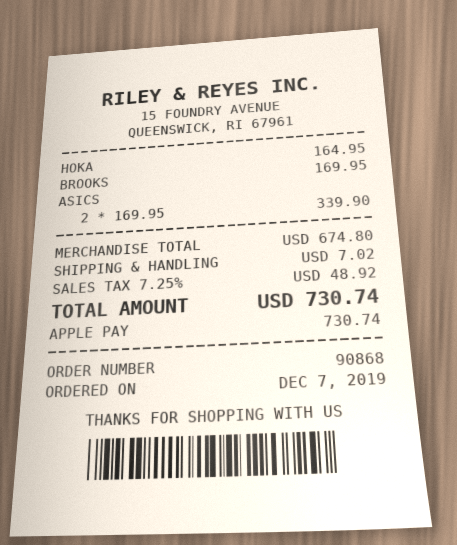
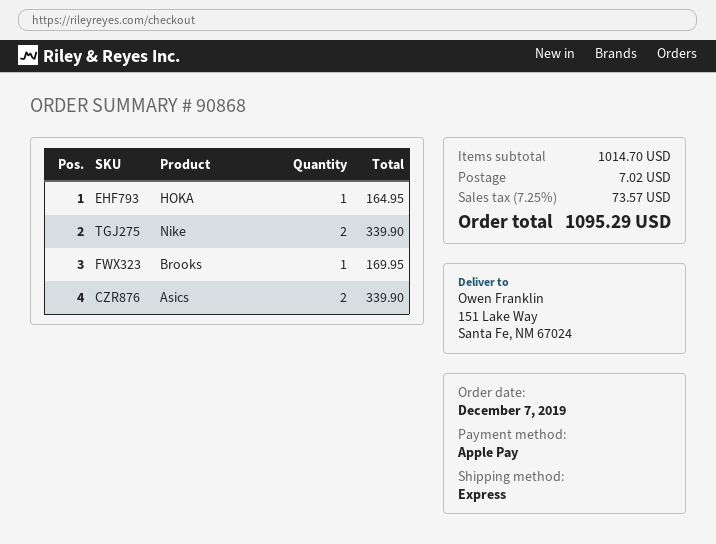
Nike: none -> 2 for 339.90
subtotal: 674.80 -> 1014.70
tax: 7.25% = 48.92 -> 7.25% = 73.57
total: 730.74 -> 1095.29

